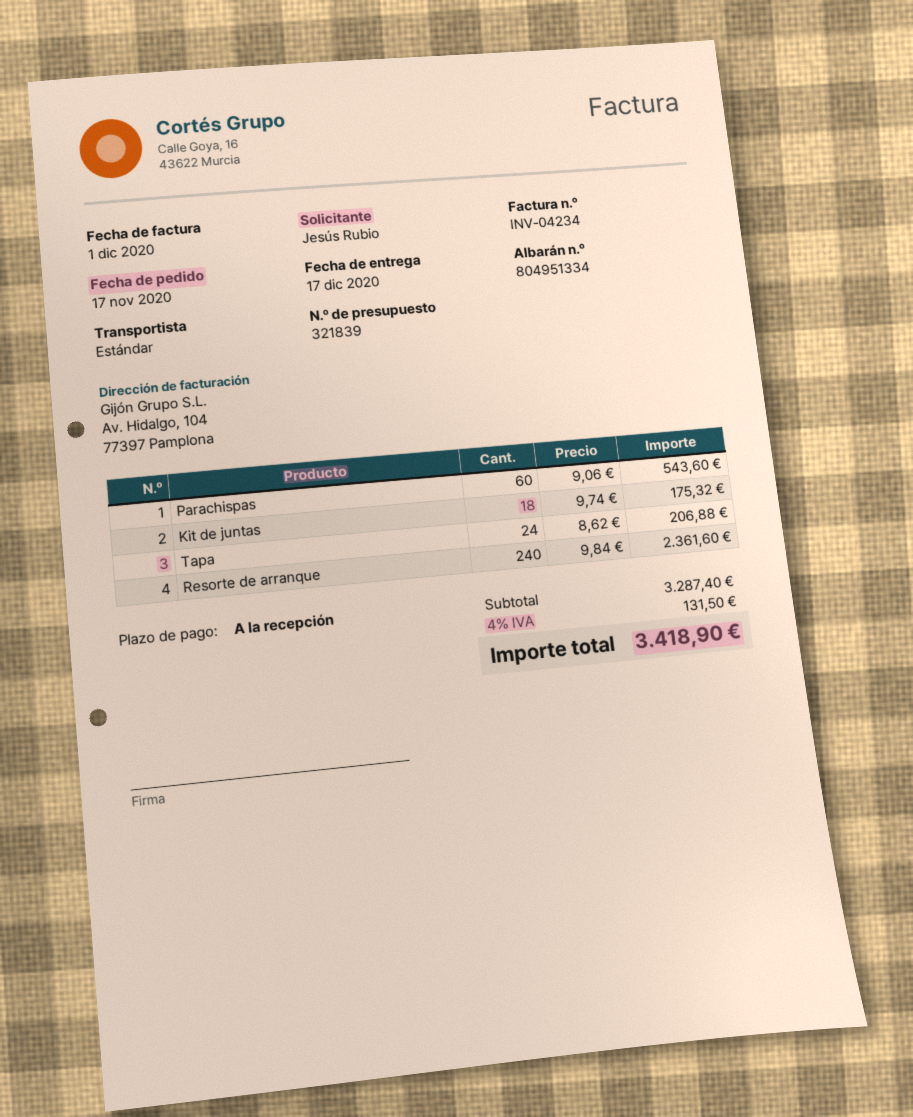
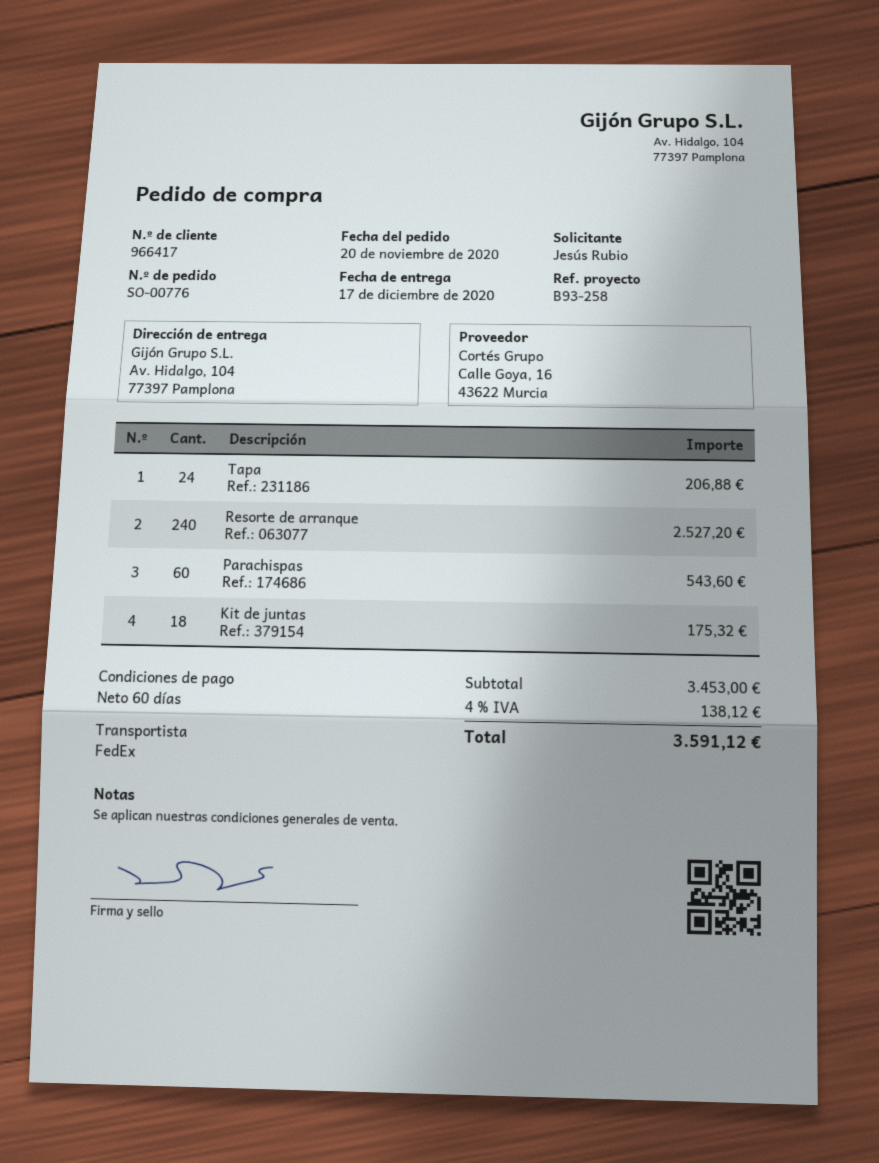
order date: 2020-11-17 -> 2020-11-20
payment terms: on receipt -> 60 days
shipping method: standard -> FedEx
Resorte de arranque: 240 for 2361.60 -> 240 for 2527.20
subtotal: 3287.40 -> 3453.00
tax: 4% = 131.50 -> 4% = 138.12
total: 3418.90 -> 3591.12

